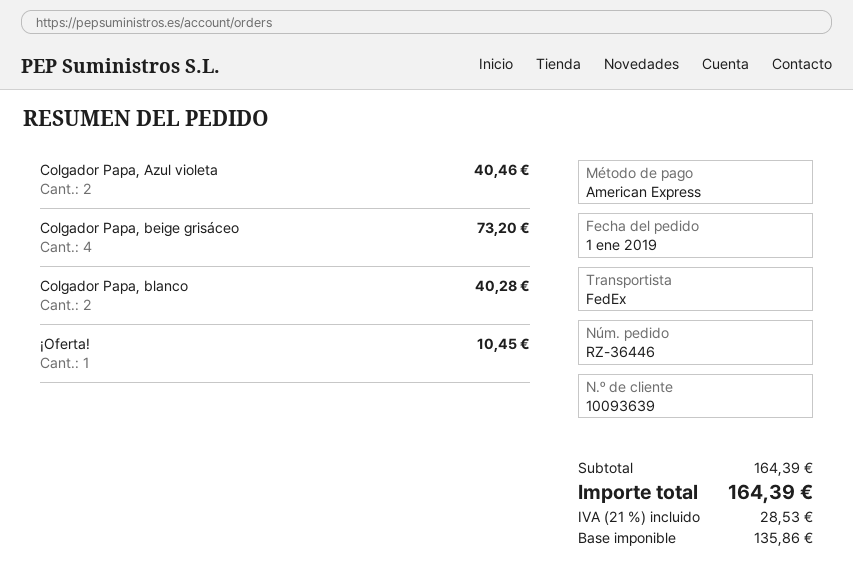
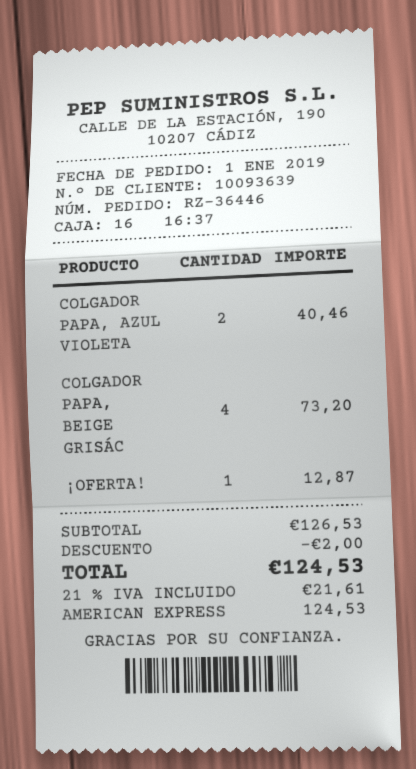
Colgador Papa, blanco: 2 for 40.28 -> none
¡Oferta!: 1 for 10.45 -> 1 for 12.87
subtotal: 164.39 -> 126.53
discount: none -> 2.00
tax: 21% = 28.53 -> 21% = 21.61
total: 164.39 -> 124.53

